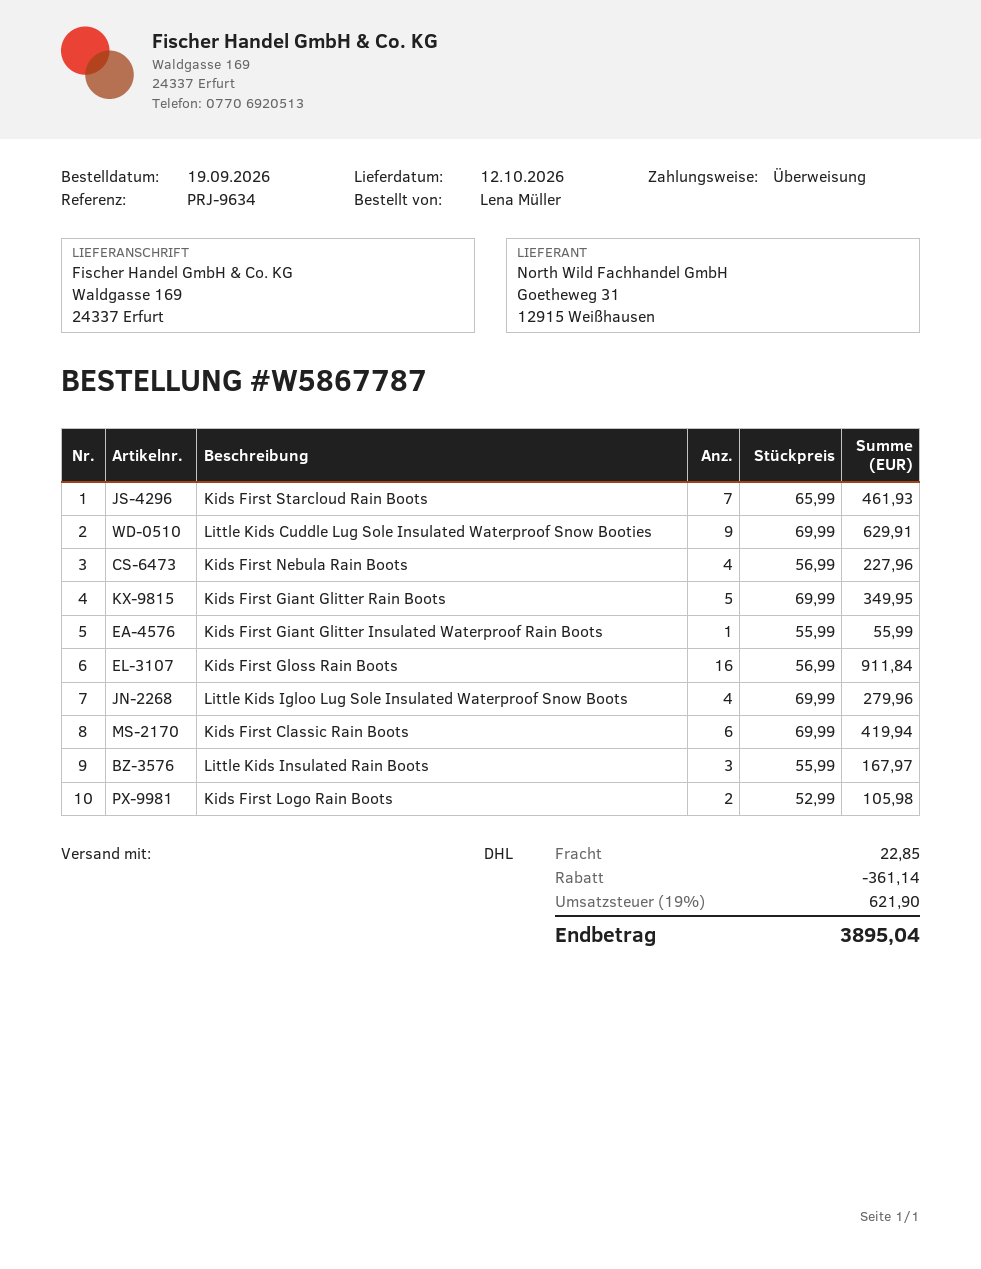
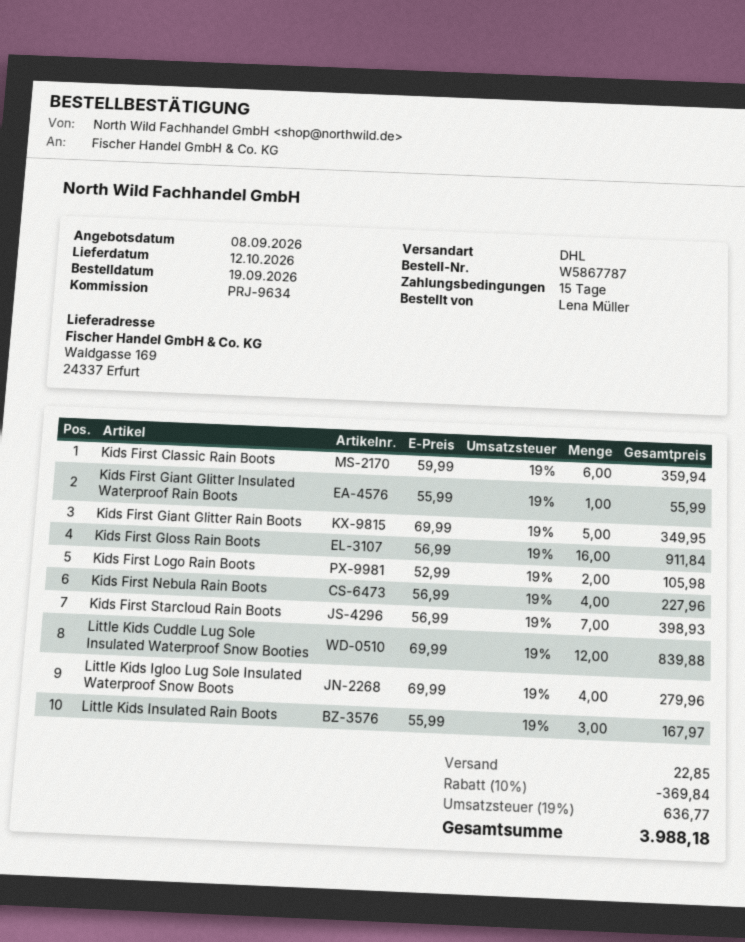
Kids First Starcloud Rain Boots: 7 x 65.99 = 461.93 -> 7 x 56.99 = 398.93
Little Kids Cuddle Lug Sole Insulated Waterproof Snow Booties: 9 x 69.99 = 629.91 -> 12 x 69.99 = 839.88
Kids First Classic Rain Boots: 6 x 69.99 = 419.94 -> 6 x 59.99 = 359.94
discount: 361.14 -> 369.84
tax: 19% = 621.90 -> 19% = 636.77
total: 3895.04 -> 3988.18

